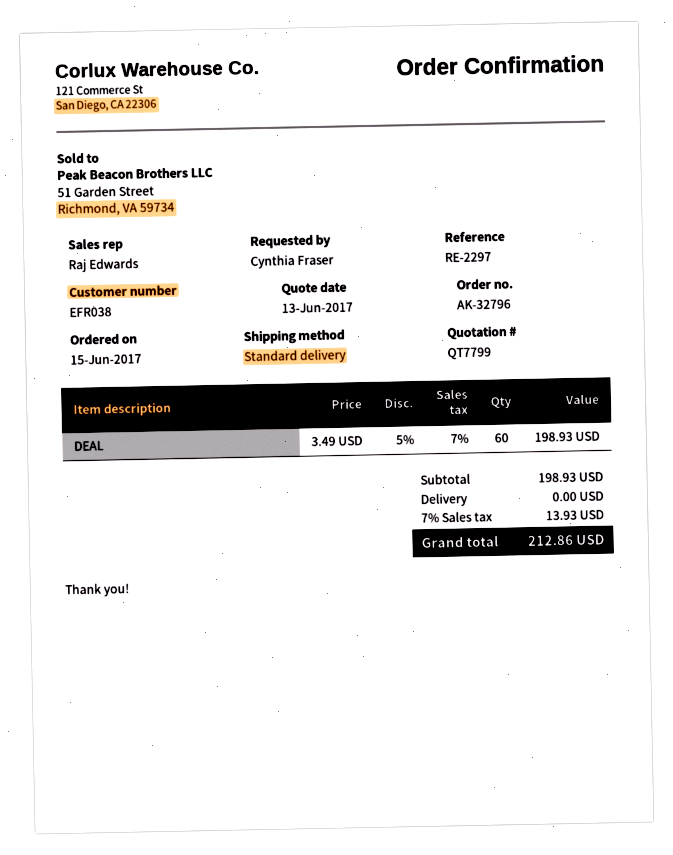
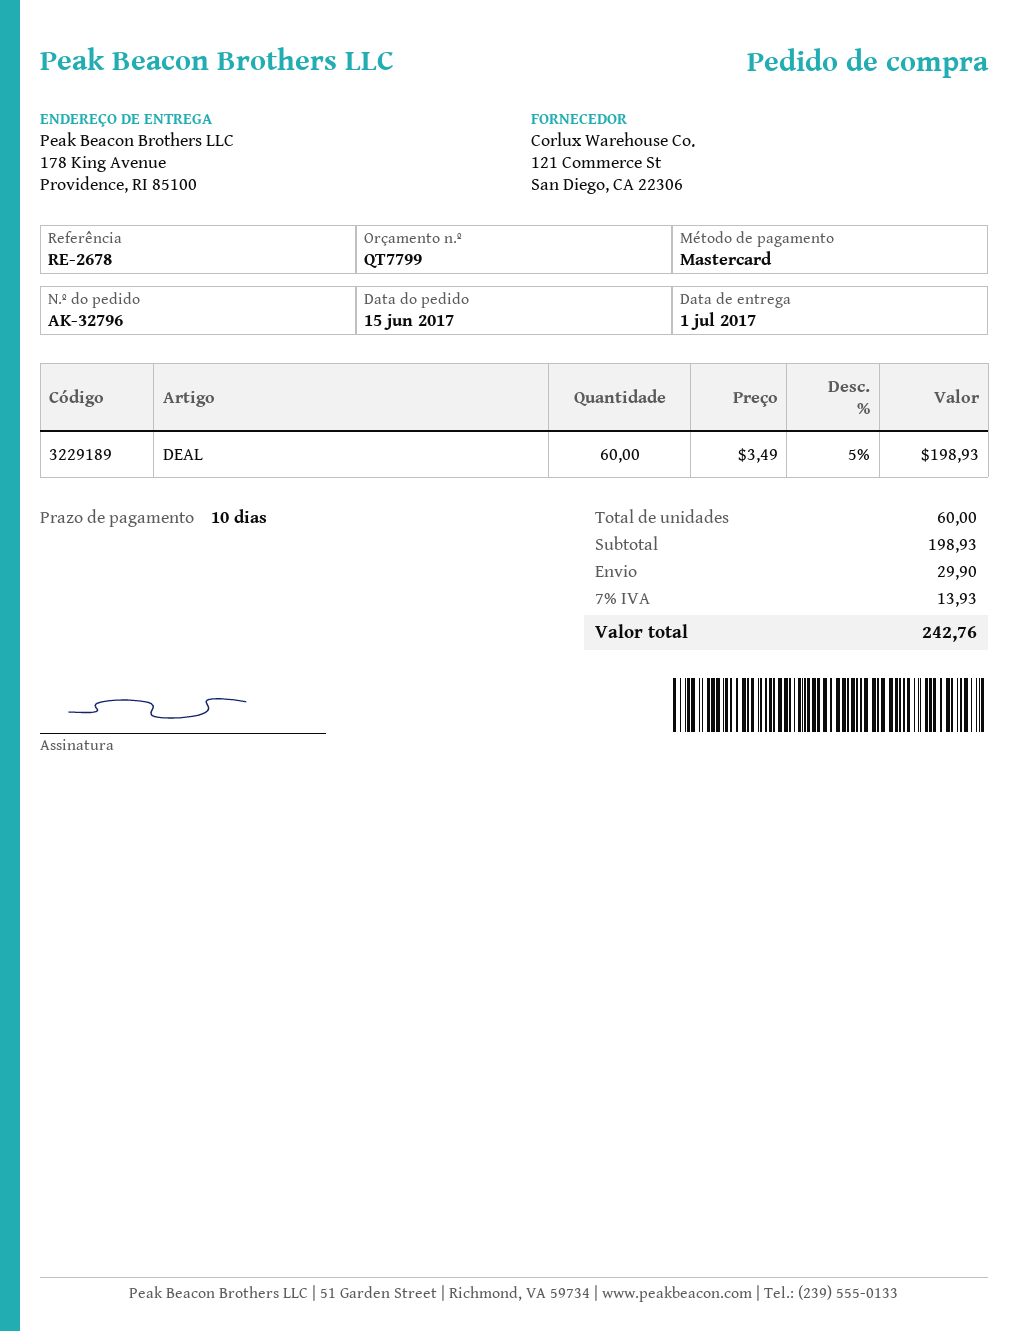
reference: RE-2297 -> RE-2678
shipping: 0.00 -> 29.90
total: 212.86 -> 242.76

